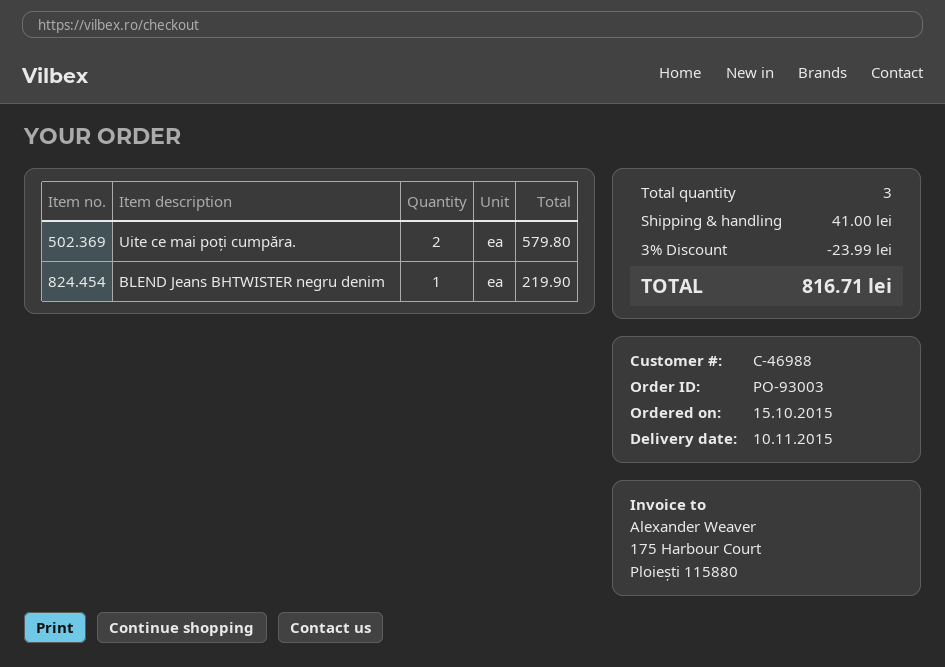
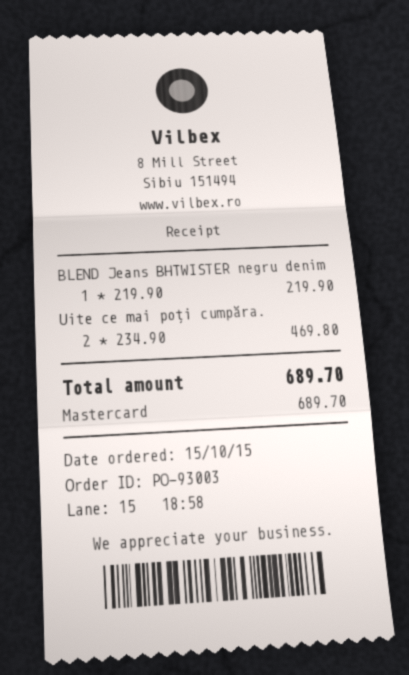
Uite ce mai poți cumpăra.: 2 for 579.80 -> 2 for 469.80
discount: 3% = 23.99 -> none
shipping: 41.00 -> none
total: 816.71 -> 689.70

